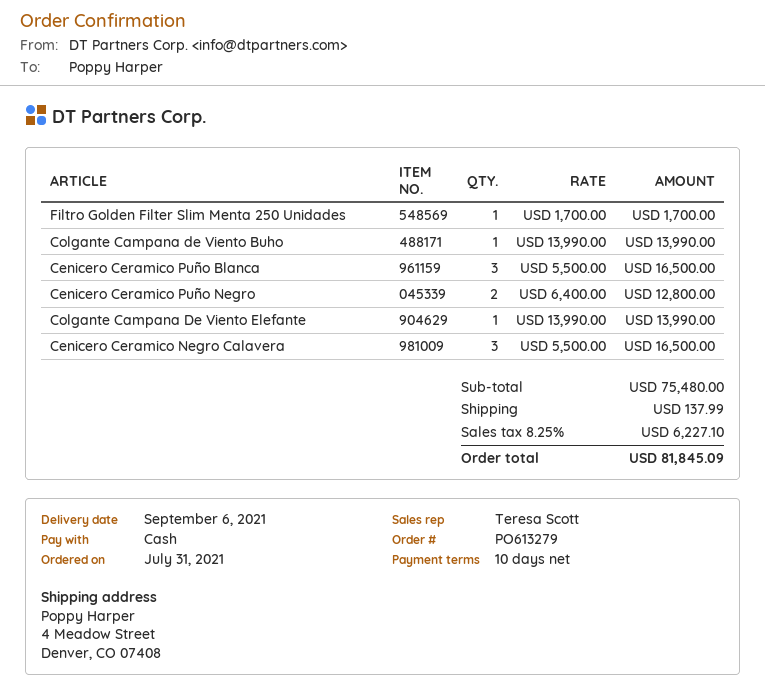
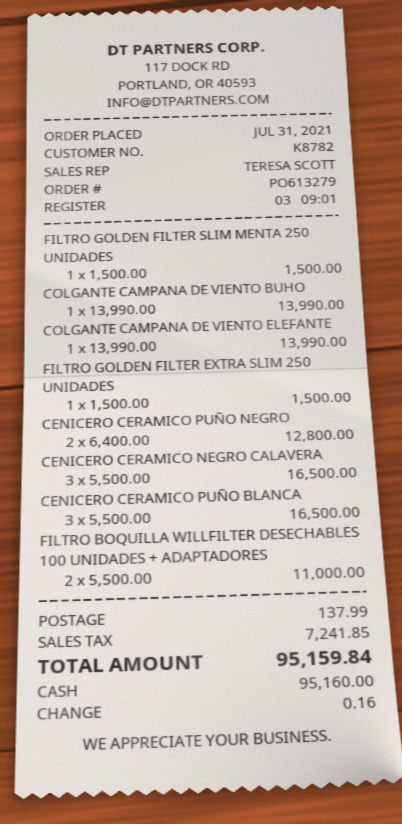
Filtro Golden Filter Slim Menta 250 Unidades: 1 x 1700.00 = 1700.00 -> 1 x 1500.00 = 1500.00
FILTRO GOLDEN FILTER EXTRA SLIM 250 UNIDADES: none -> 1 x 1500.00 = 1500.00
FILTRO BOQUILLA WILLFILTER DESECHABLES 100 UNIDADES + ADAPTADORES: none -> 2 x 5500.00 = 11000.00
tax: 6227.10 -> 7241.85
total: 81845.09 -> 95159.84

